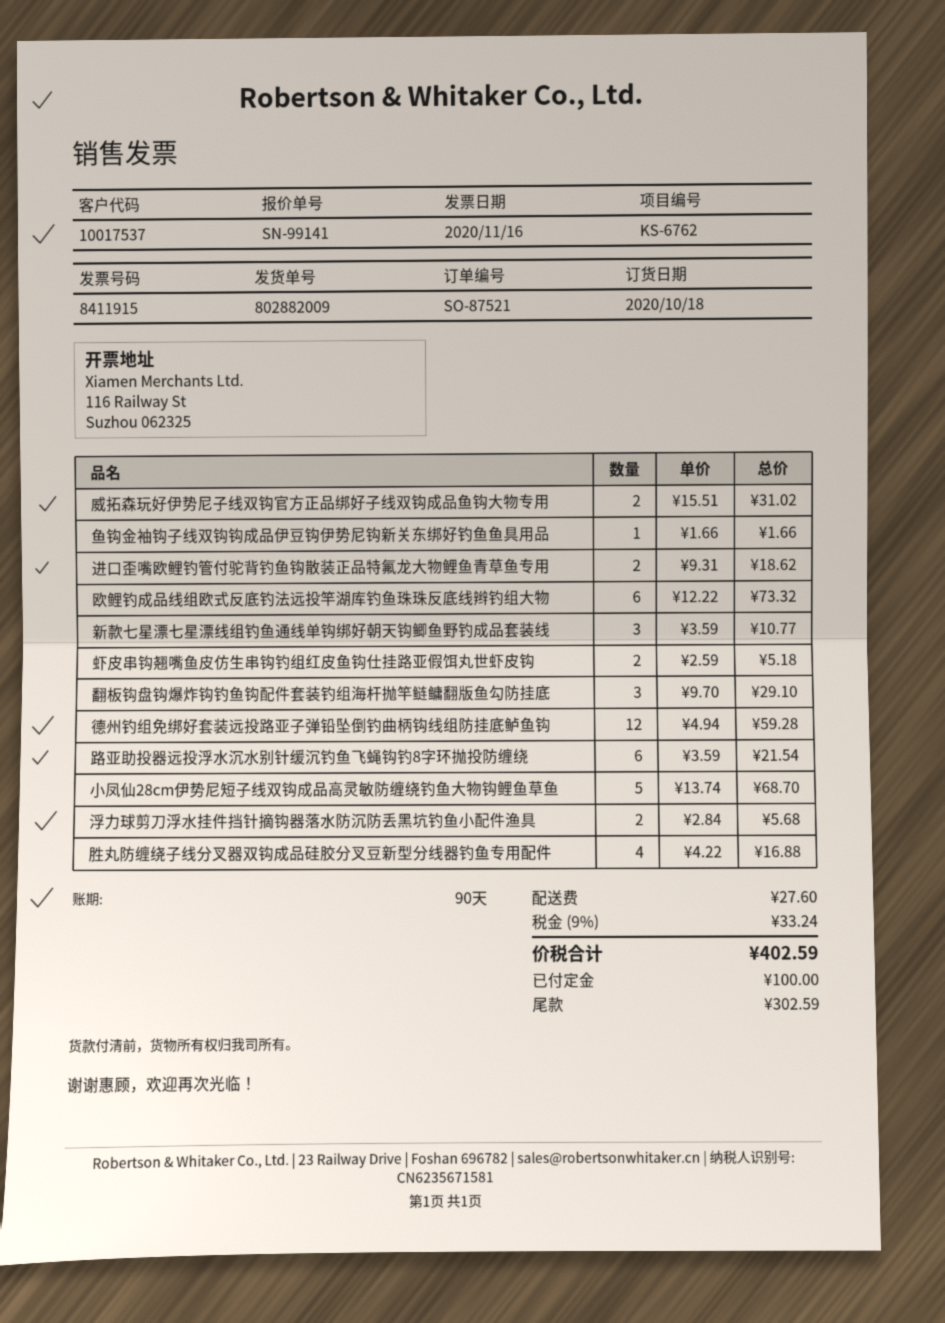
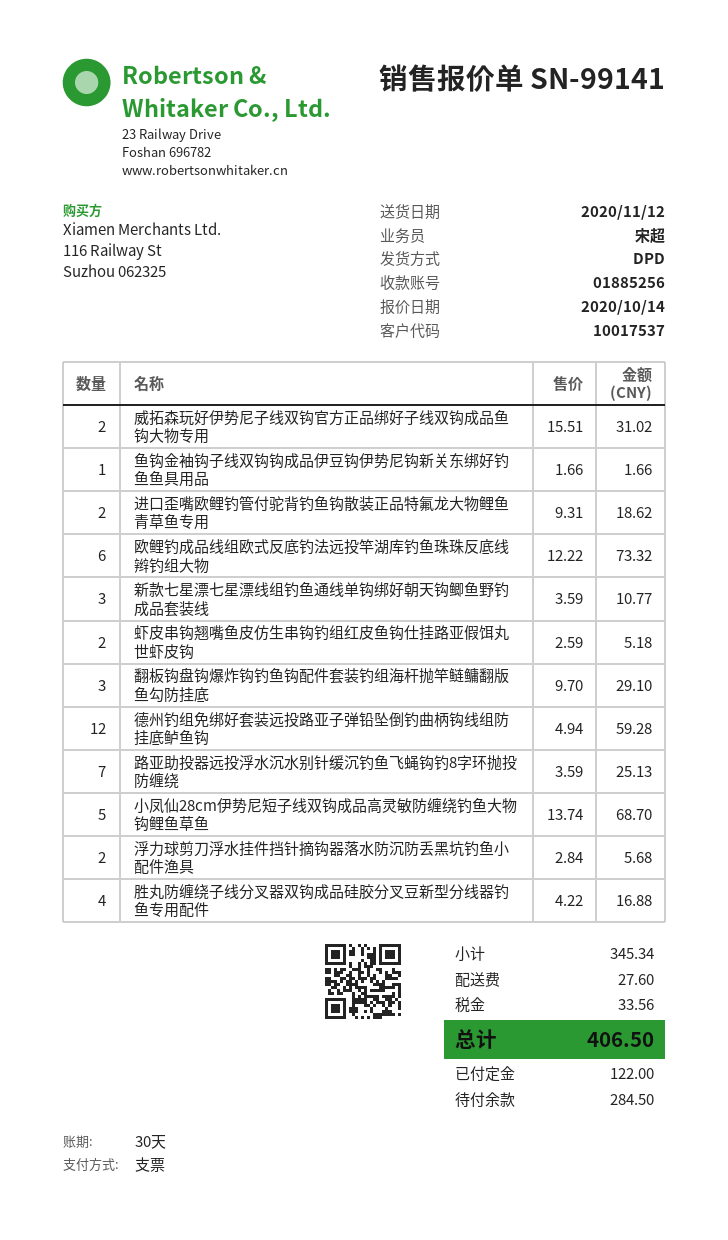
payment terms: 90 days -> 30 days
路亚助投器远投浮水沉水别针缓沉钓鱼飞蝇钩钓8字环抛投防缠绕: 6 x 3.59 = 21.54 -> 7 x 3.59 = 25.13
tax: 33.24 -> 33.56
total: 402.59 -> 406.50
deposit: 100.00 -> 122.00
balance: 302.59 -> 284.50

